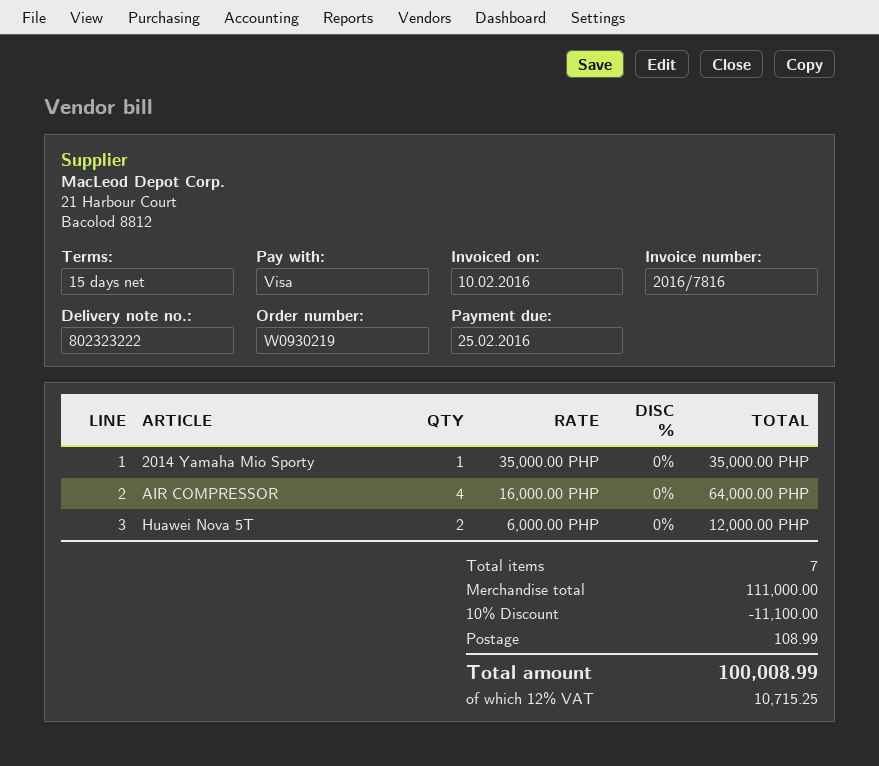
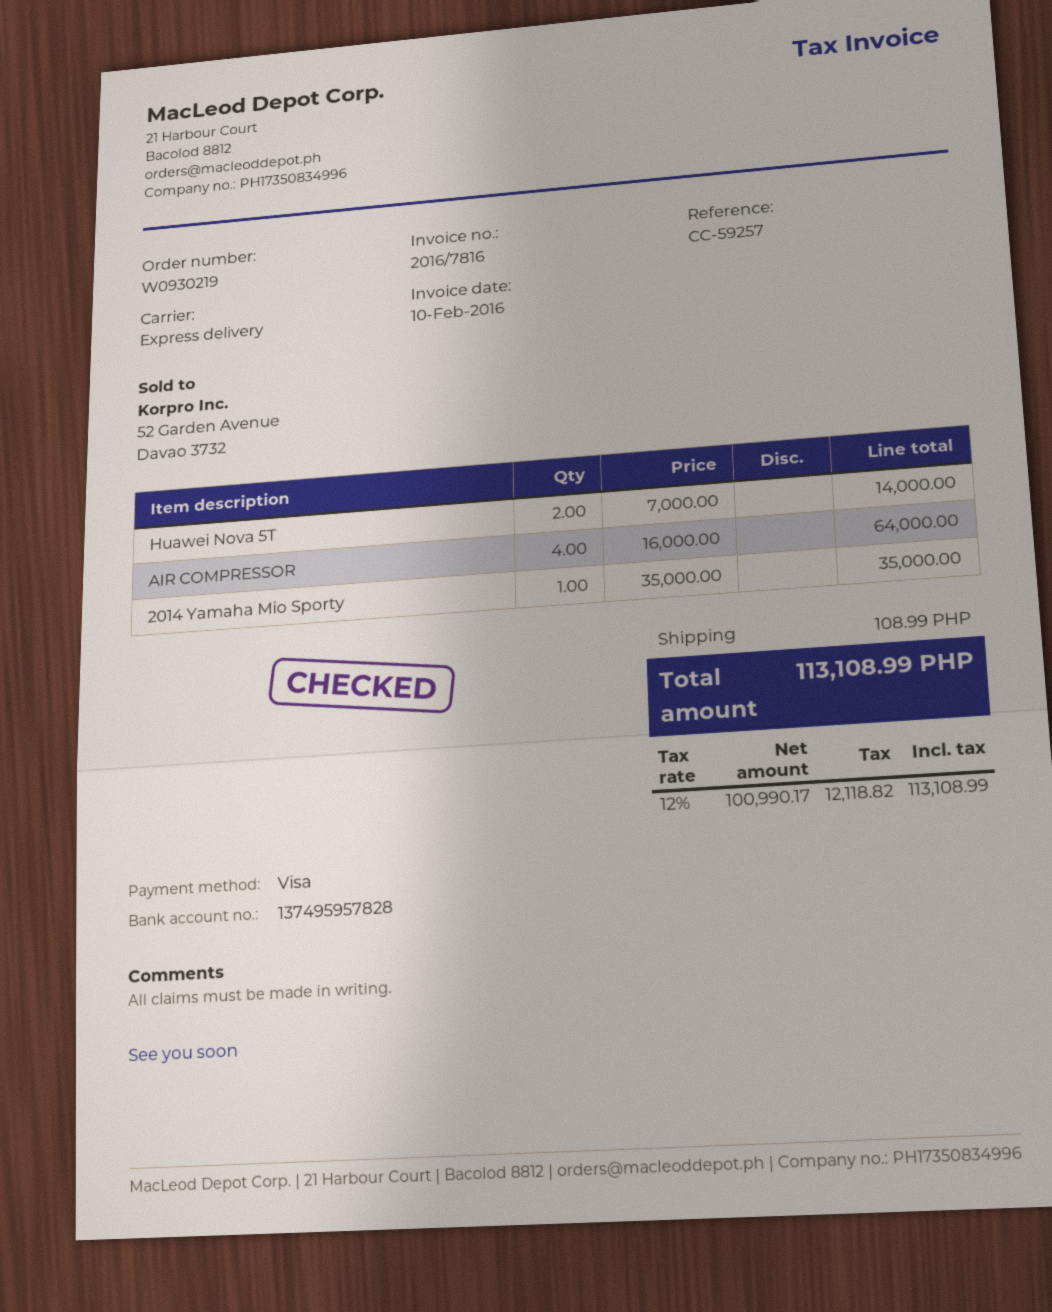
Huawei Nova 5T: 2 x 6000.00 = 12000.00 -> 2 x 7000.00 = 14000.00
discount: 10% = 11100.00 -> none
tax: 12% = 10715.25 -> 12% = 12118.82
total: 100008.99 -> 113108.99

